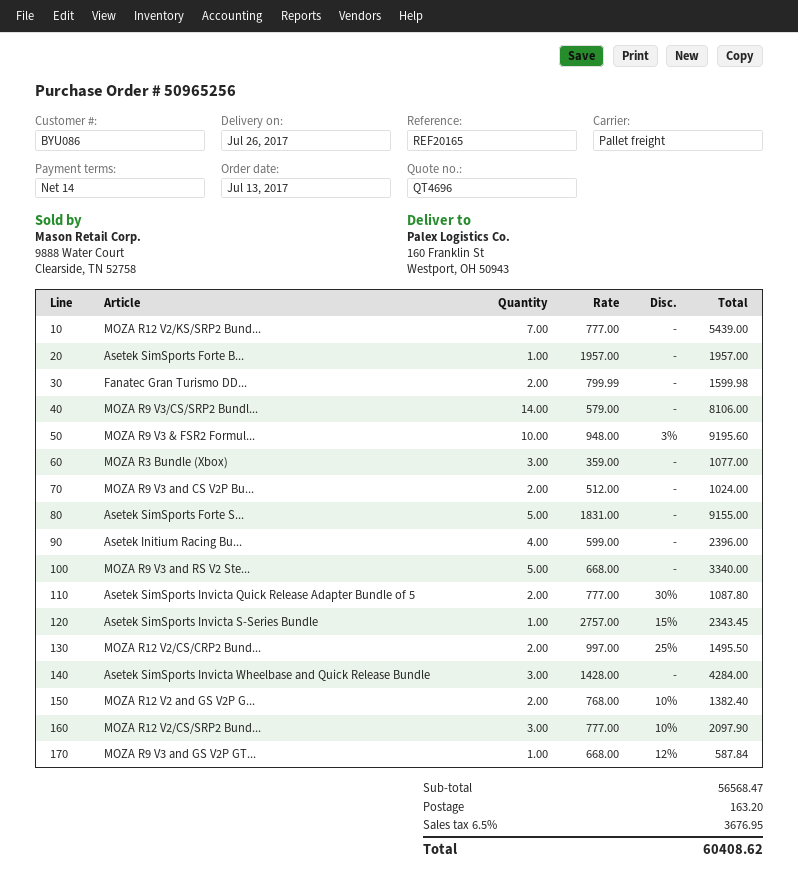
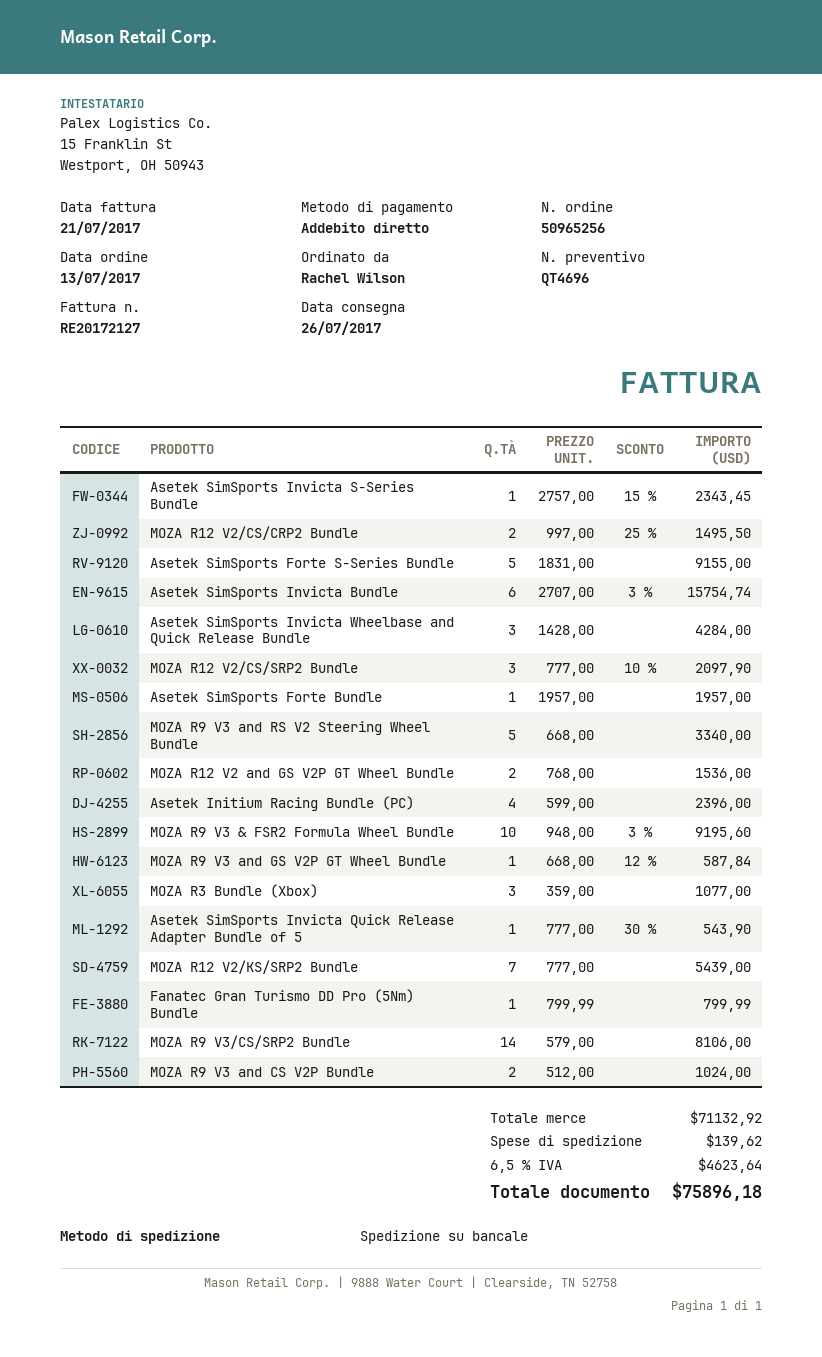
Fanatec Gran Turismo DD...: 2 x 799.99 = 1599.98 -> 1 x 799.99 = 799.99
Asetek SimSports Invicta Quick Release Adapter Bundle of 5: 2 x 777.00 - 30% = 1087.80 -> 1 x 777.00 - 30% = 543.90
MOZA R12 V2 and GS V2P G...: 2 x 768.00 - 10% = 1382.40 -> 2 x 768.00 = 1536.00
Asetek SimSports Invicta Bundle: none -> 6 x 2707.00 - 3% = 15754.74
subtotal: 56568.47 -> 71132.92
shipping: 163.20 -> 139.62
tax: 6.5% = 3676.95 -> 6.5% = 4623.64
total: 60408.62 -> 75896.18

